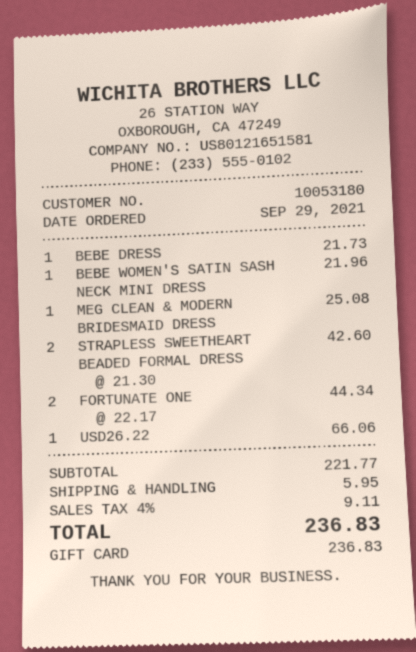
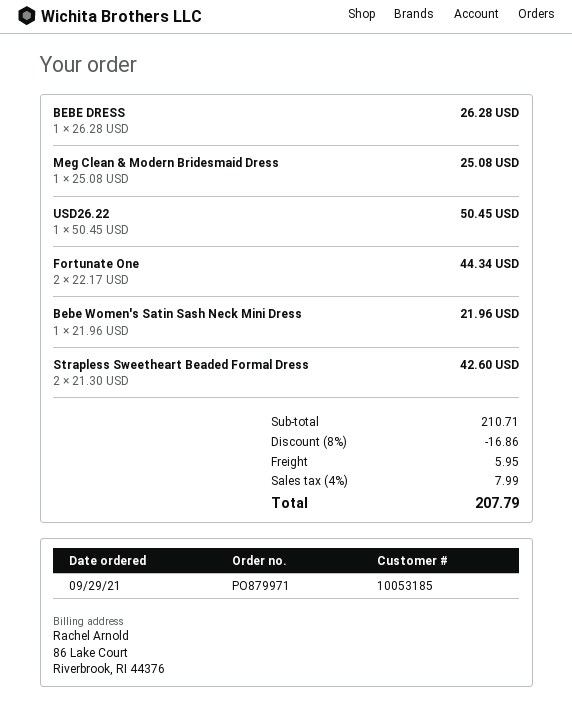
customer number: 10053180 -> 10053185
BEBE DRESS: 1 x 21.73 = 21.73 -> 1 x 26.28 = 26.28
USD26.22: 1 x 66.06 = 66.06 -> 1 x 50.45 = 50.45
subtotal: 221.77 -> 210.71
discount: none -> 8% = 16.86
tax: 4% = 9.11 -> 4% = 7.99
total: 236.83 -> 207.79

